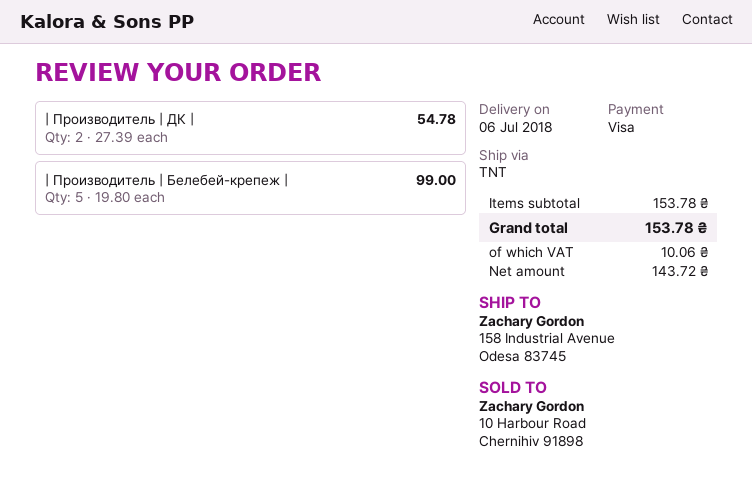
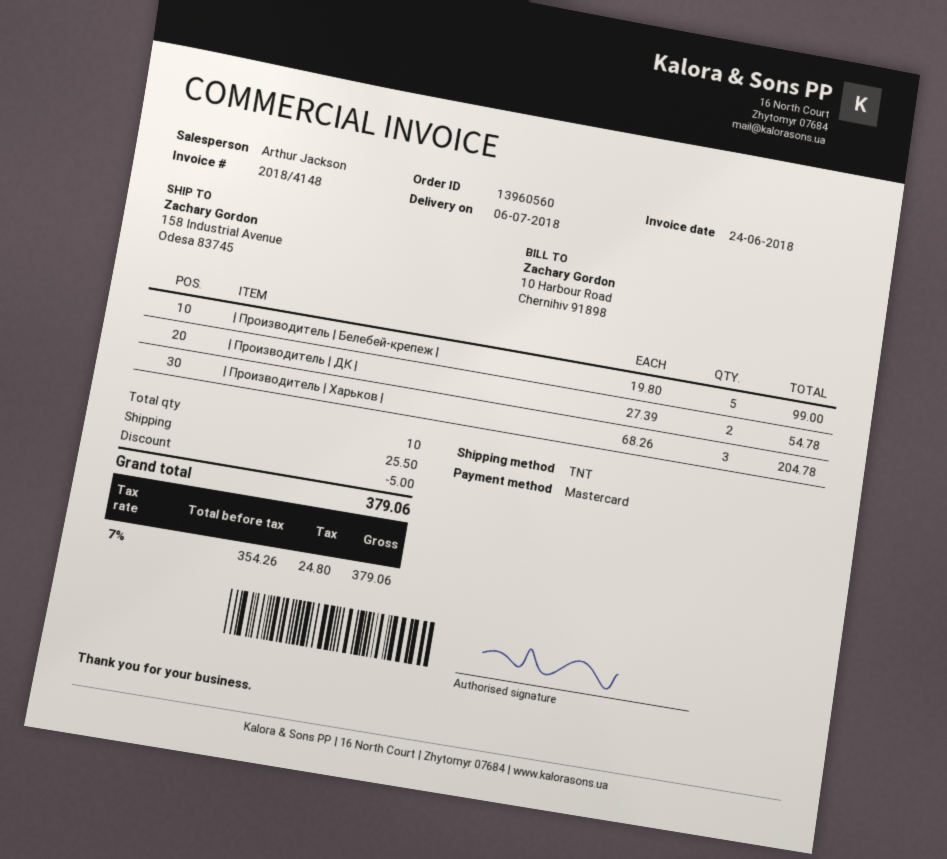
payment method: Visa -> Mastercard
| Производитель | Харьков |: none -> 3 x 68.26 = 204.78
discount: none -> 5.00
shipping: none -> 25.50
net: 143.72 -> 354.26
tax: 10.06 -> 24.80
total: 153.78 -> 379.06

